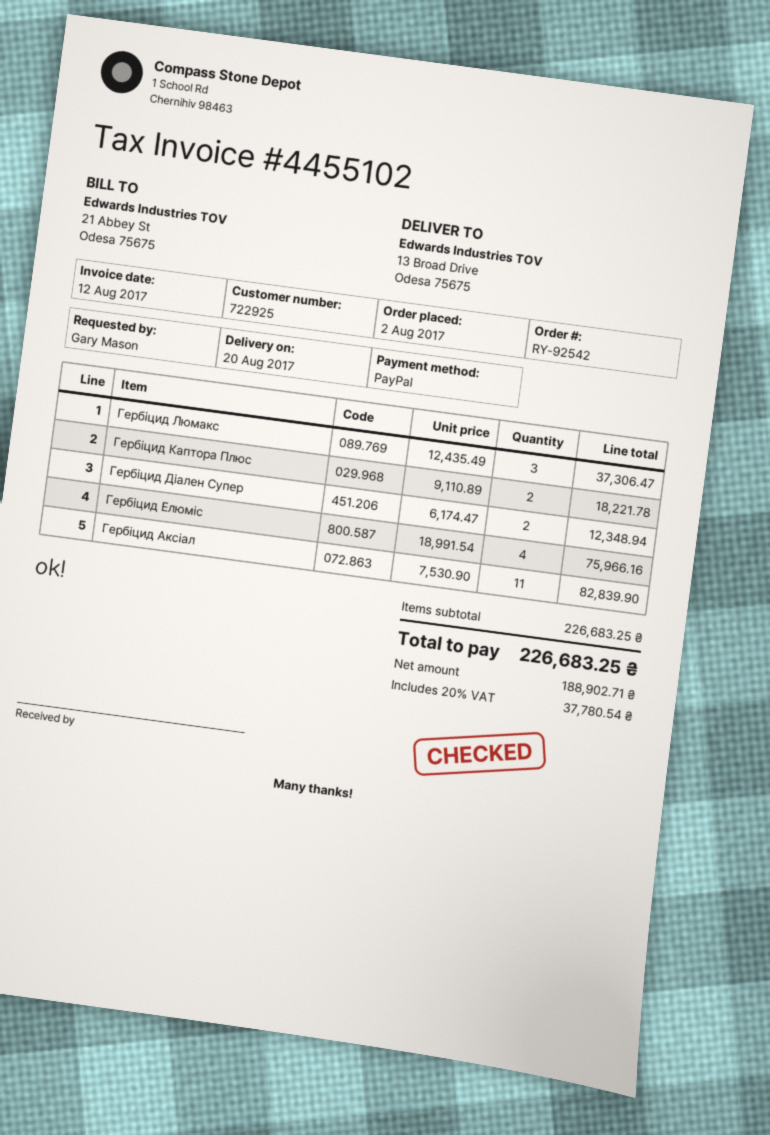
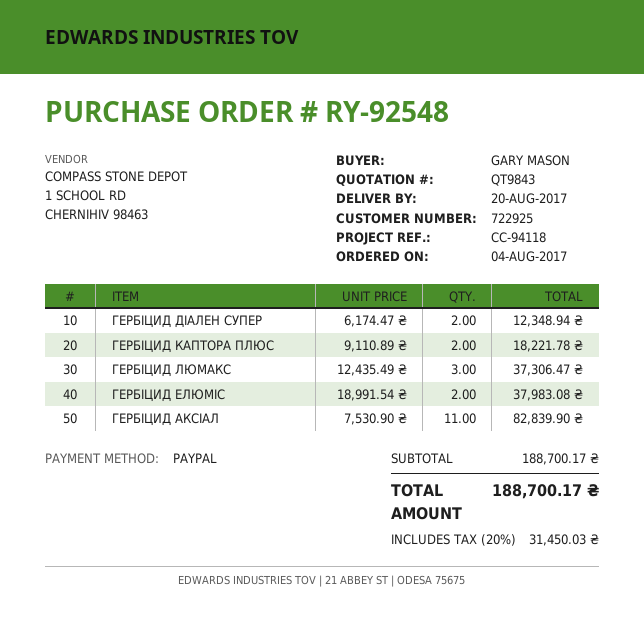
order number: RY-92542 -> RY-92548
order date: 2017-08-02 -> 2017-08-04
Гербіцид Елюміс: 4 x 18991.54 = 75966.16 -> 2 x 18991.54 = 37983.08
subtotal: 226683.25 -> 188700.17
tax: 20% = 37780.54 -> 20% = 31450.03
total: 226683.25 -> 188700.17

